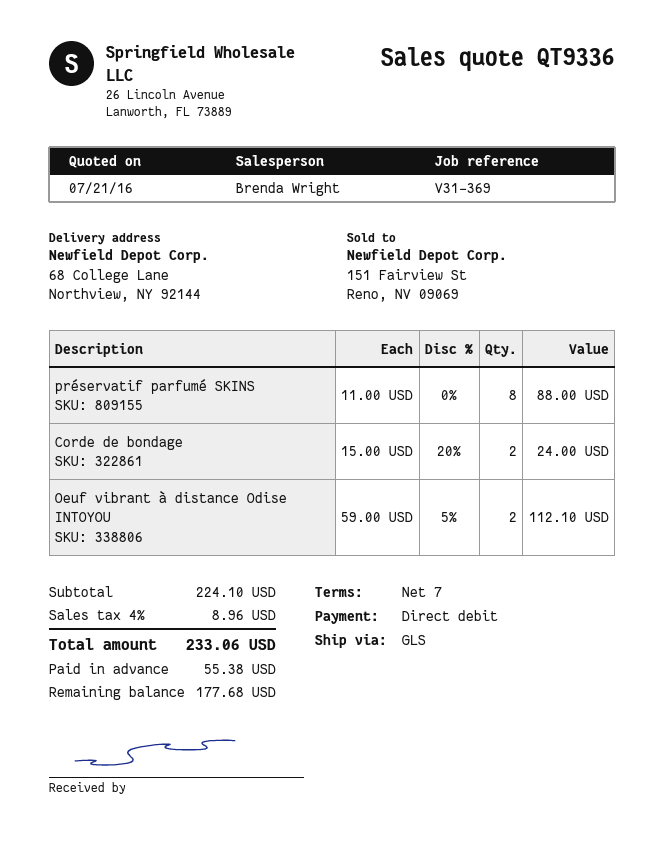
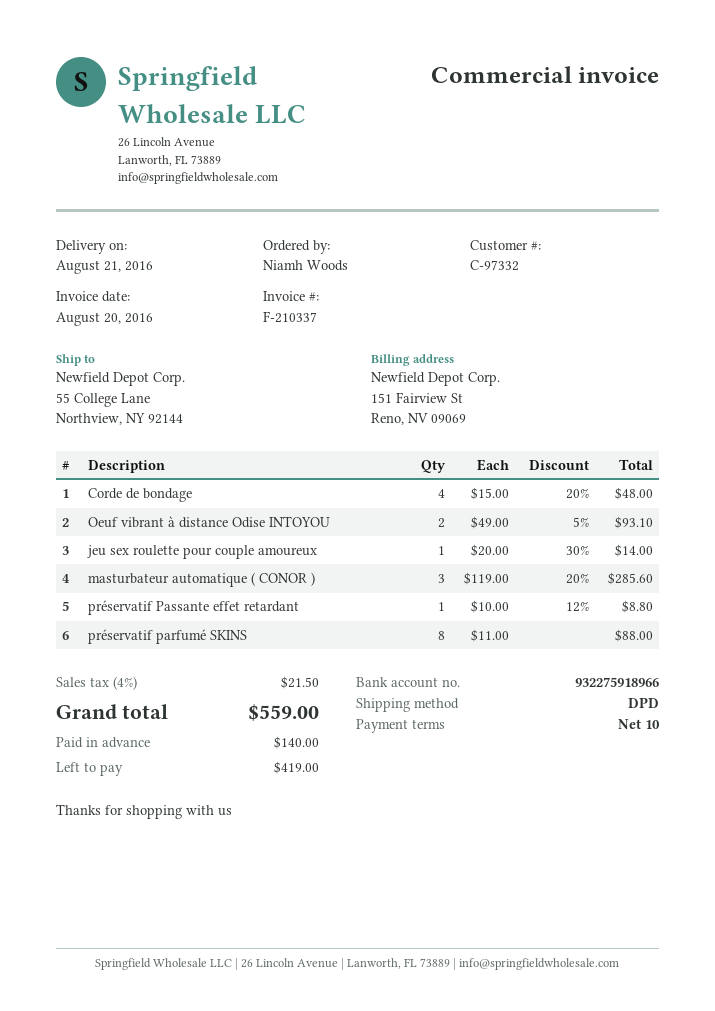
payment terms: 7 days -> 10 days
shipping method: GLS -> DPD
ship to: 68 College Lane, Northview, NY 92144 -> 55 College Lane, Northview, NY 92144
Corde de bondage: 2 x 15.00 - 20% = 24.00 -> 4 x 15.00 - 20% = 48.00
Oeuf vibrant à distance Odise INTOYOU: 2 x 59.00 - 5% = 112.10 -> 2 x 49.00 - 5% = 93.10
jeu sex roulette pour couple amoureux: none -> 1 x 20.00 - 30% = 14.00
masturbateur automatique ( CONOR ): none -> 3 x 119.00 - 20% = 285.60
préservatif Passante effet retardant: none -> 1 x 10.00 - 12% = 8.80
tax: 4% = 8.96 -> 4% = 21.50
total: 233.06 -> 559.00
deposit: 55.38 -> 140.00
balance: 177.68 -> 419.00

